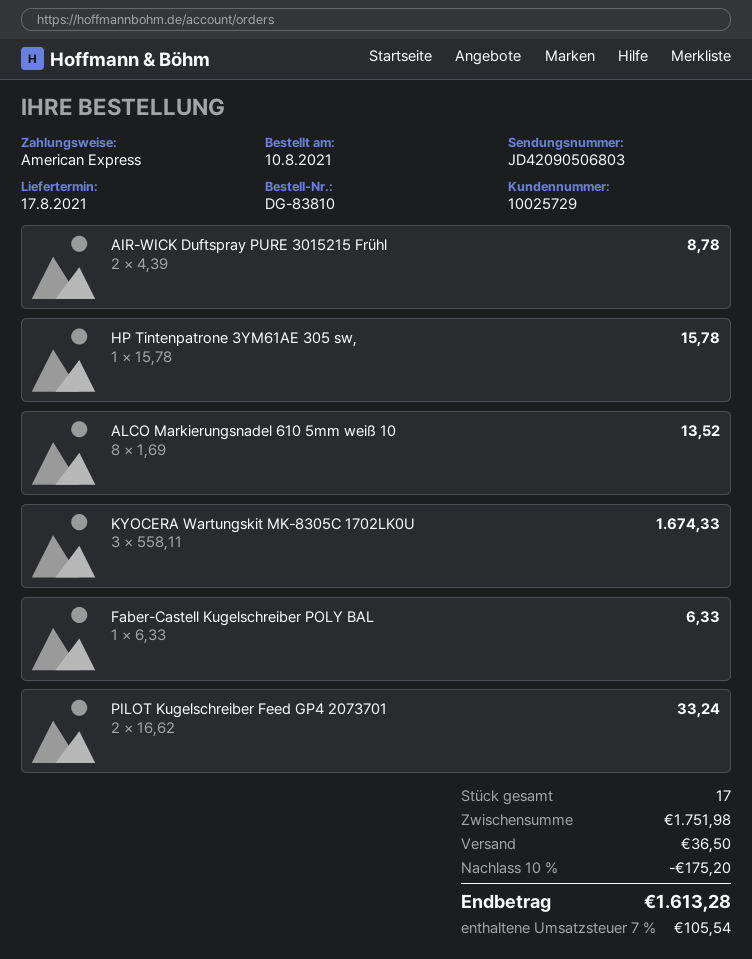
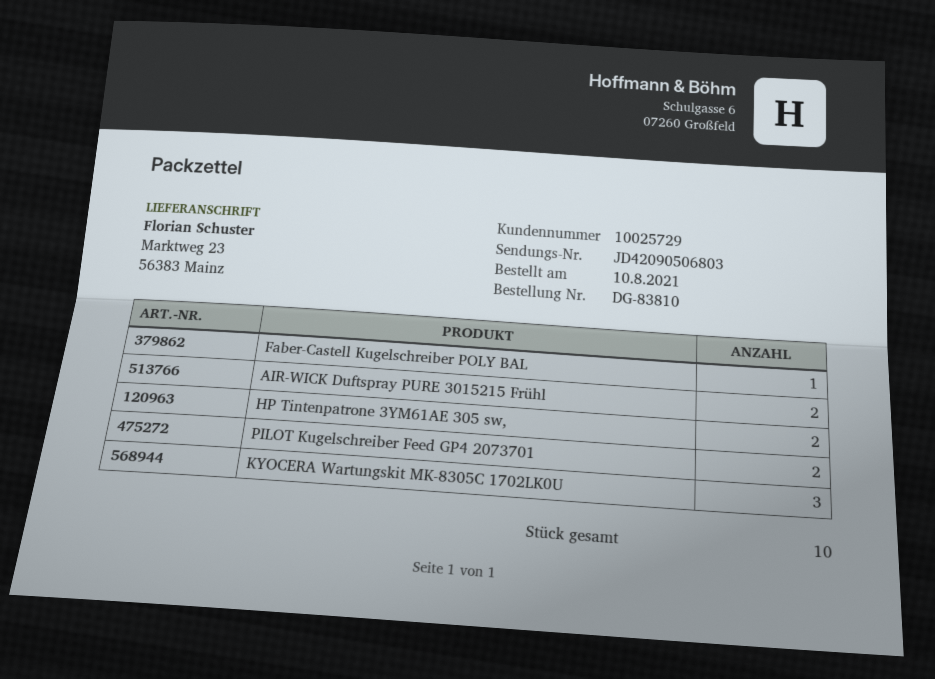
HP Tintenpatrone 3YM61AE 305 sw,: 1 -> 2
ALCO Markierungsnadel 610 5mm weiß 10: 8 -> none
total quantity: 17 -> 10

